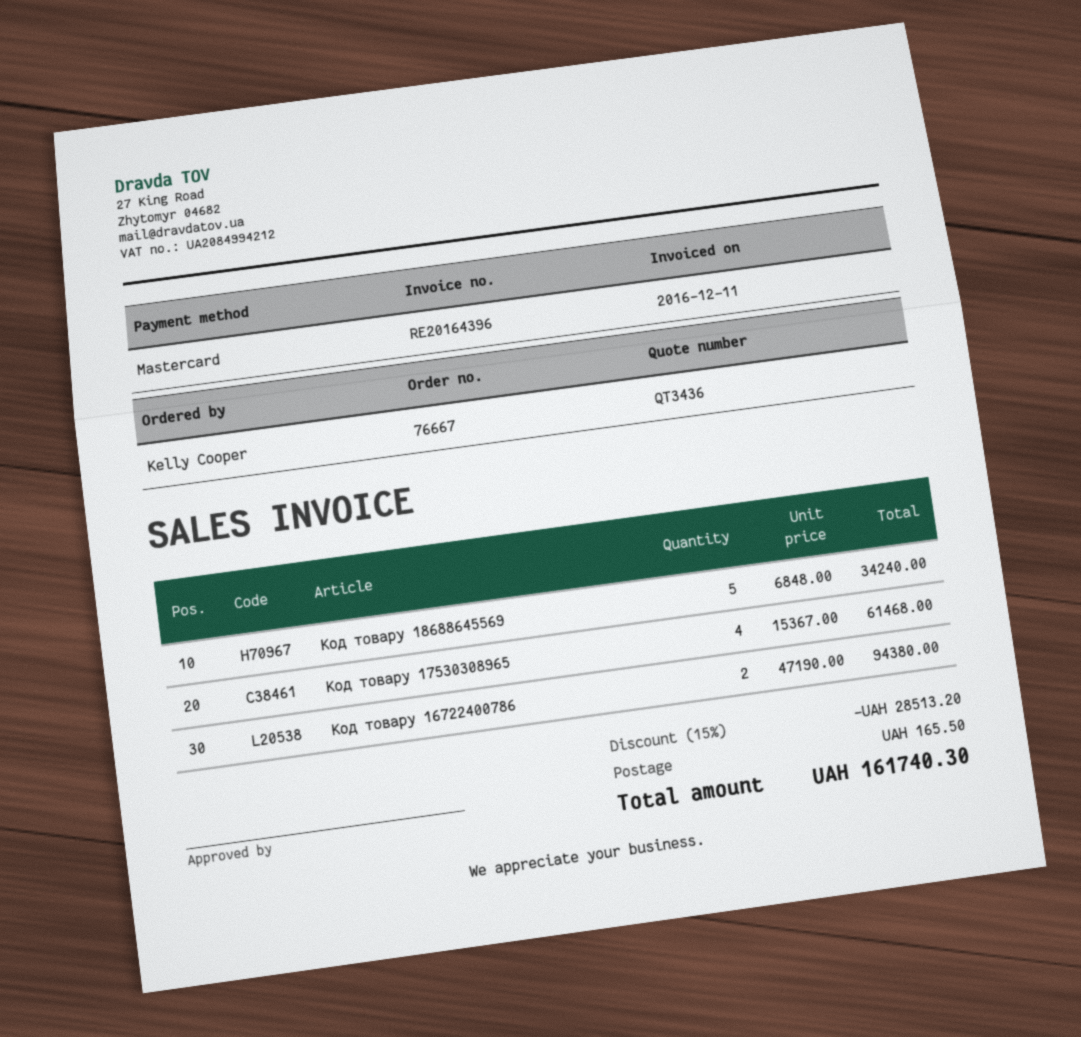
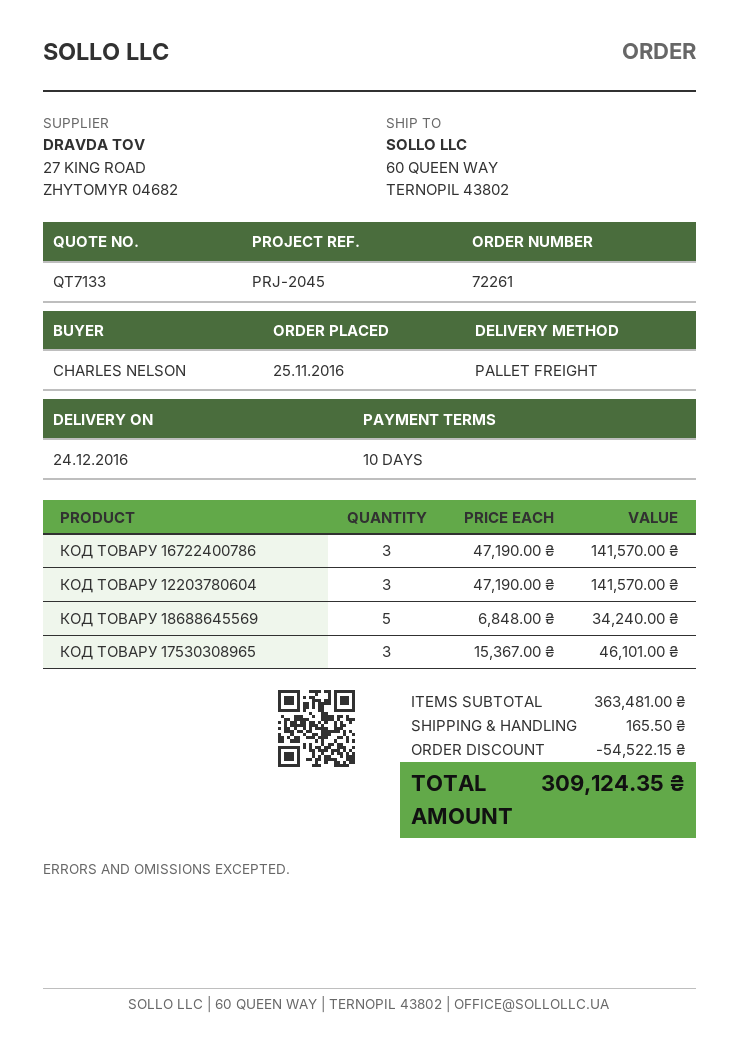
quote number: QT3436 -> QT7133
order number: 76667 -> 72261
ordered by: Kelly Cooper -> CHARLES NELSON
Код товару 17530308965: 4 x 15367.00 = 61468.00 -> 3 x 15367.00 = 46101.00
Код товару 16722400786: 2 x 47190.00 = 94380.00 -> 3 x 47190.00 = 141570.00
КОД ТОВАРУ 12203780604: none -> 3 x 47190.00 = 141570.00
discount: 28513.20 -> 54522.15
total: 161740.30 -> 309124.35

